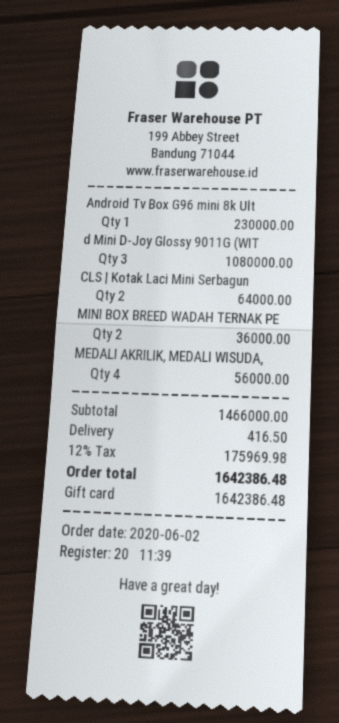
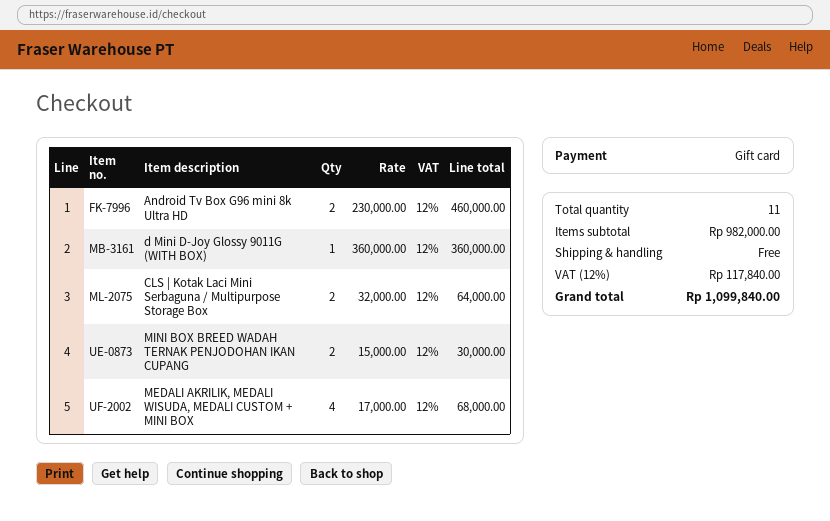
Android Tv Box G96 mini 8k Ult: 1 for 230000.00 -> 2 for 460000.00
d Mini D-Joy Glossy 9011G (WIT: 3 for 1080000.00 -> 1 for 360000.00
MINI BOX BREED WADAH TERNAK PE: 2 for 36000.00 -> 2 for 30000.00
MEDALI AKRILIK, MEDALI WISUDA,: 4 for 56000.00 -> 4 for 68000.00
subtotal: 1466000.00 -> 982000.00
shipping: 416.50 -> 0.00
tax: 12% = 175969.98 -> 12% = 117840.00
total: 1642386.48 -> 1099840.00

